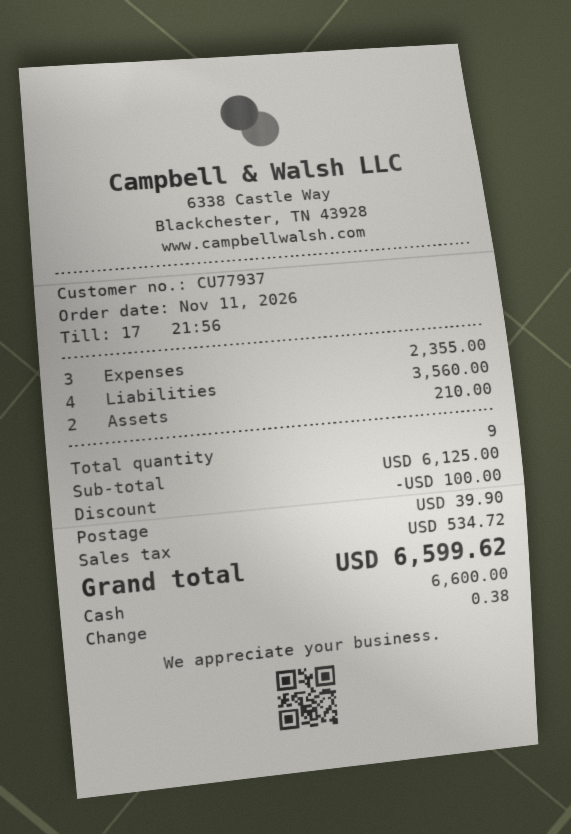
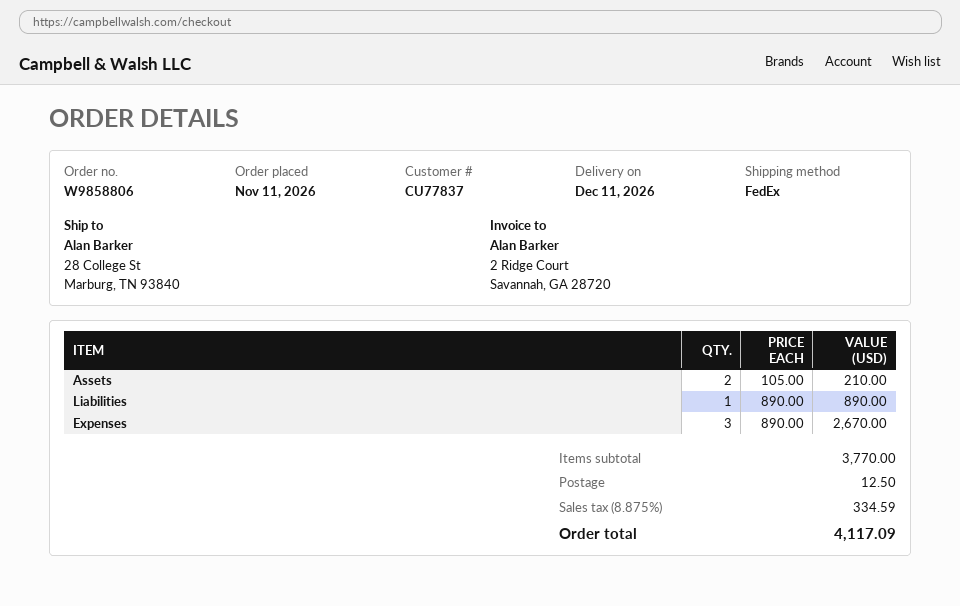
customer number: CU77937 -> CU77837
Expenses: 3 for 2355.00 -> 3 for 2670.00
Liabilities: 4 for 3560.00 -> 1 for 890.00
subtotal: 6125.00 -> 3770.00
discount: 100.00 -> none
shipping: 39.90 -> 12.50
tax: 534.72 -> 334.59
total: 6599.62 -> 4117.09

